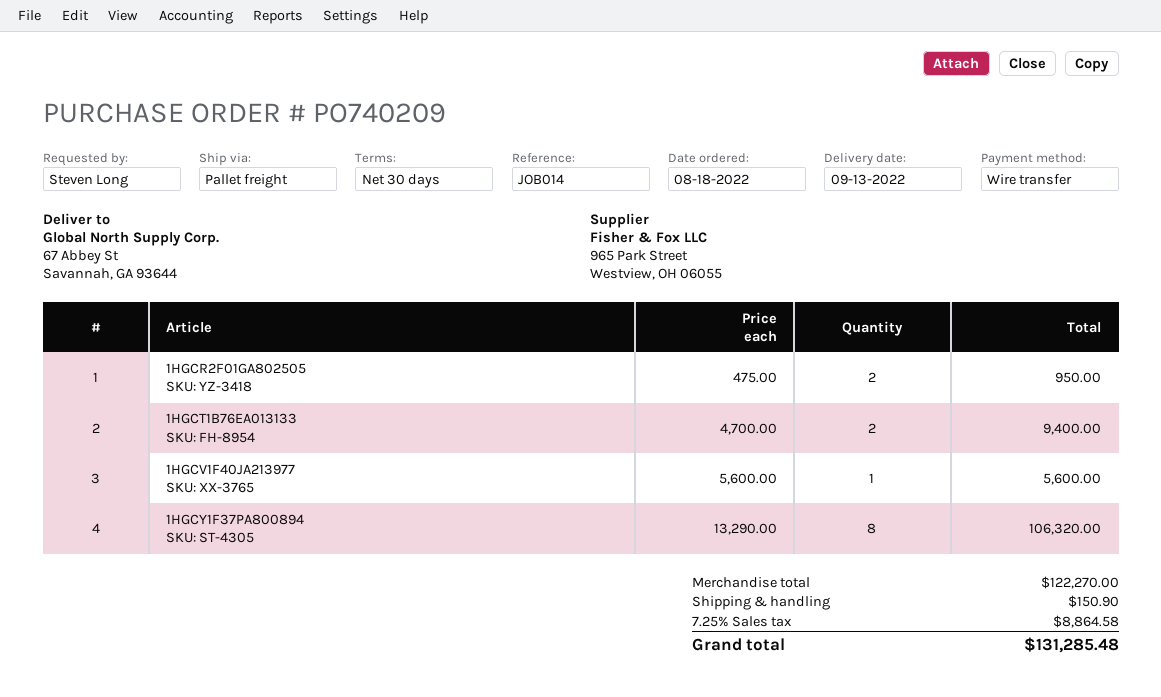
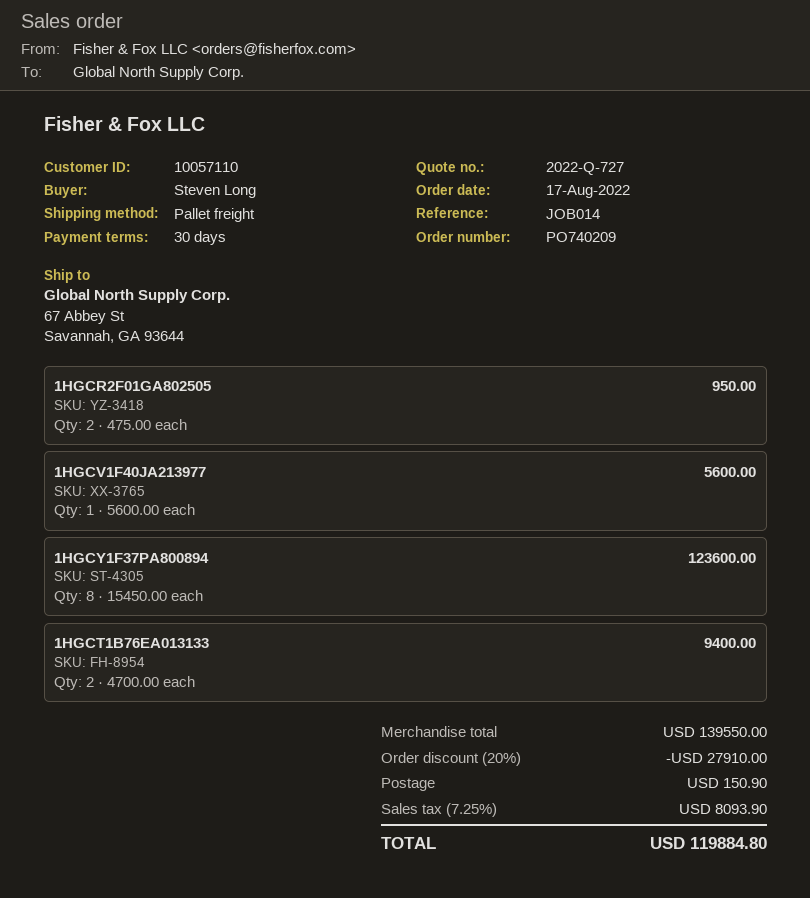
order date: 2022-08-18 -> 2022-08-17
1HGCY1F37PA800894: 8 x 13290.00 = 106320.00 -> 8 x 15450.00 = 123600.00
subtotal: 122270.00 -> 139550.00
discount: none -> 20% = 27910.00
tax: 7.25% = 8864.58 -> 7.25% = 8093.90
total: 131285.48 -> 119884.80

